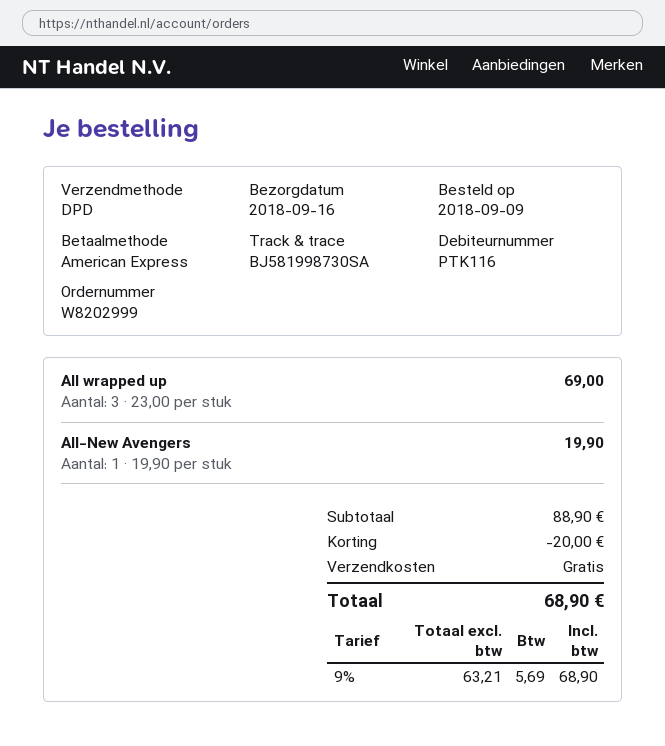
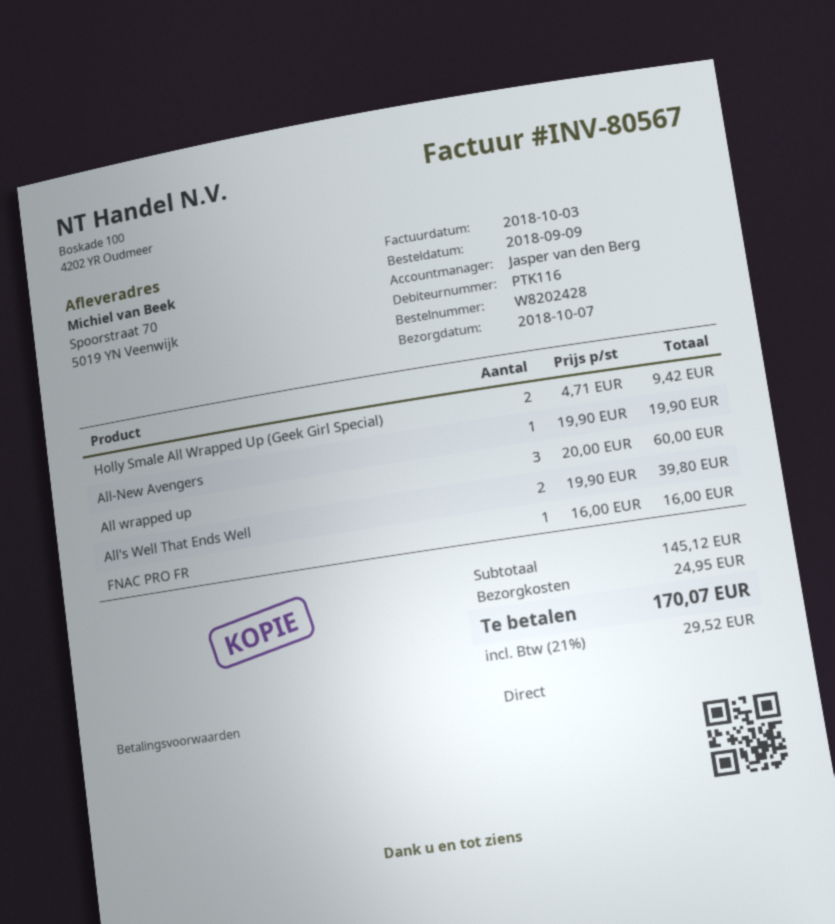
order number: W8202999 -> W8202428
delivery date: 2018-09-16 -> 2018-10-07
All wrapped up: 3 x 23.00 = 69.00 -> 3 x 20.00 = 60.00
Holly Smale All Wrapped Up (Geek Girl Special): none -> 2 x 4.71 = 9.42
All's Well That Ends Well: none -> 2 x 19.90 = 39.80
FNAC PRO FR: none -> 1 x 16.00 = 16.00
subtotal: 88.90 -> 145.12
discount: 20.00 -> none
shipping: 0.00 -> 24.95
tax: 9% = 5.69 -> 21% = 29.52
total: 68.90 -> 170.07

